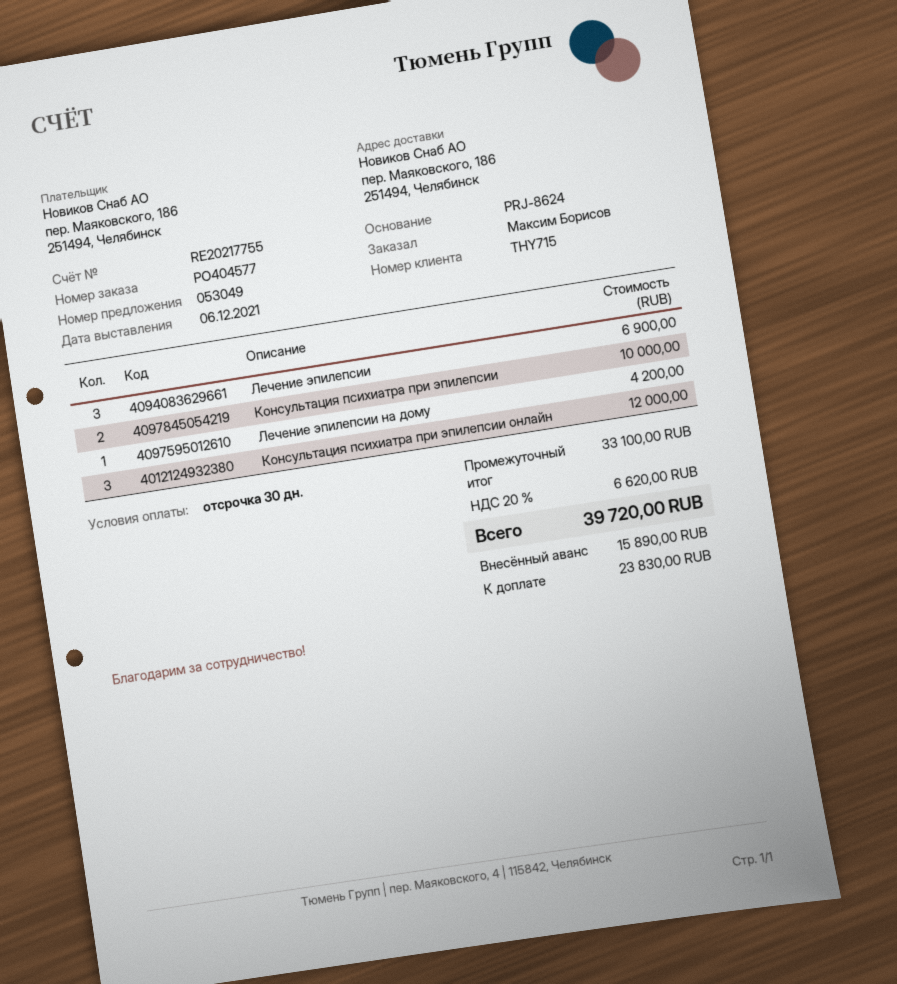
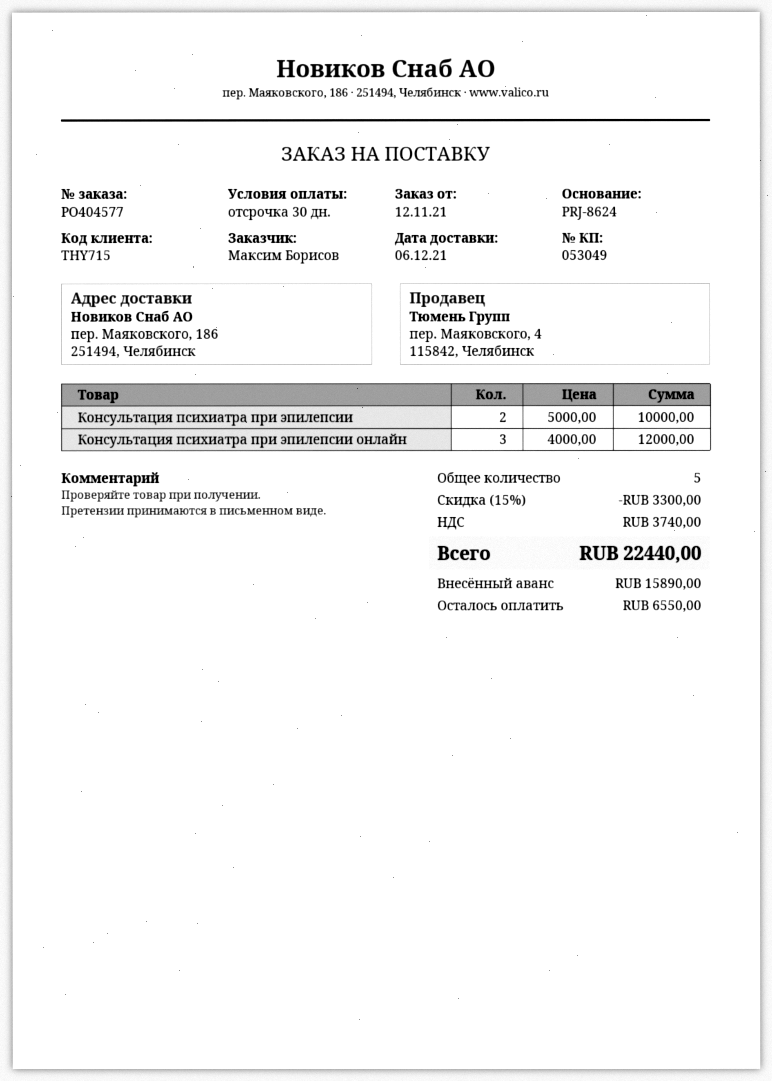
Лечение эпилепсии: 3 for 6900.00 -> none
Лечение эпилепсии на дому: 1 for 4200.00 -> none
discount: none -> 15% = 3300.00
tax: 6620.00 -> 3740.00
total: 39720.00 -> 22440.00
balance: 23830.00 -> 6550.00

